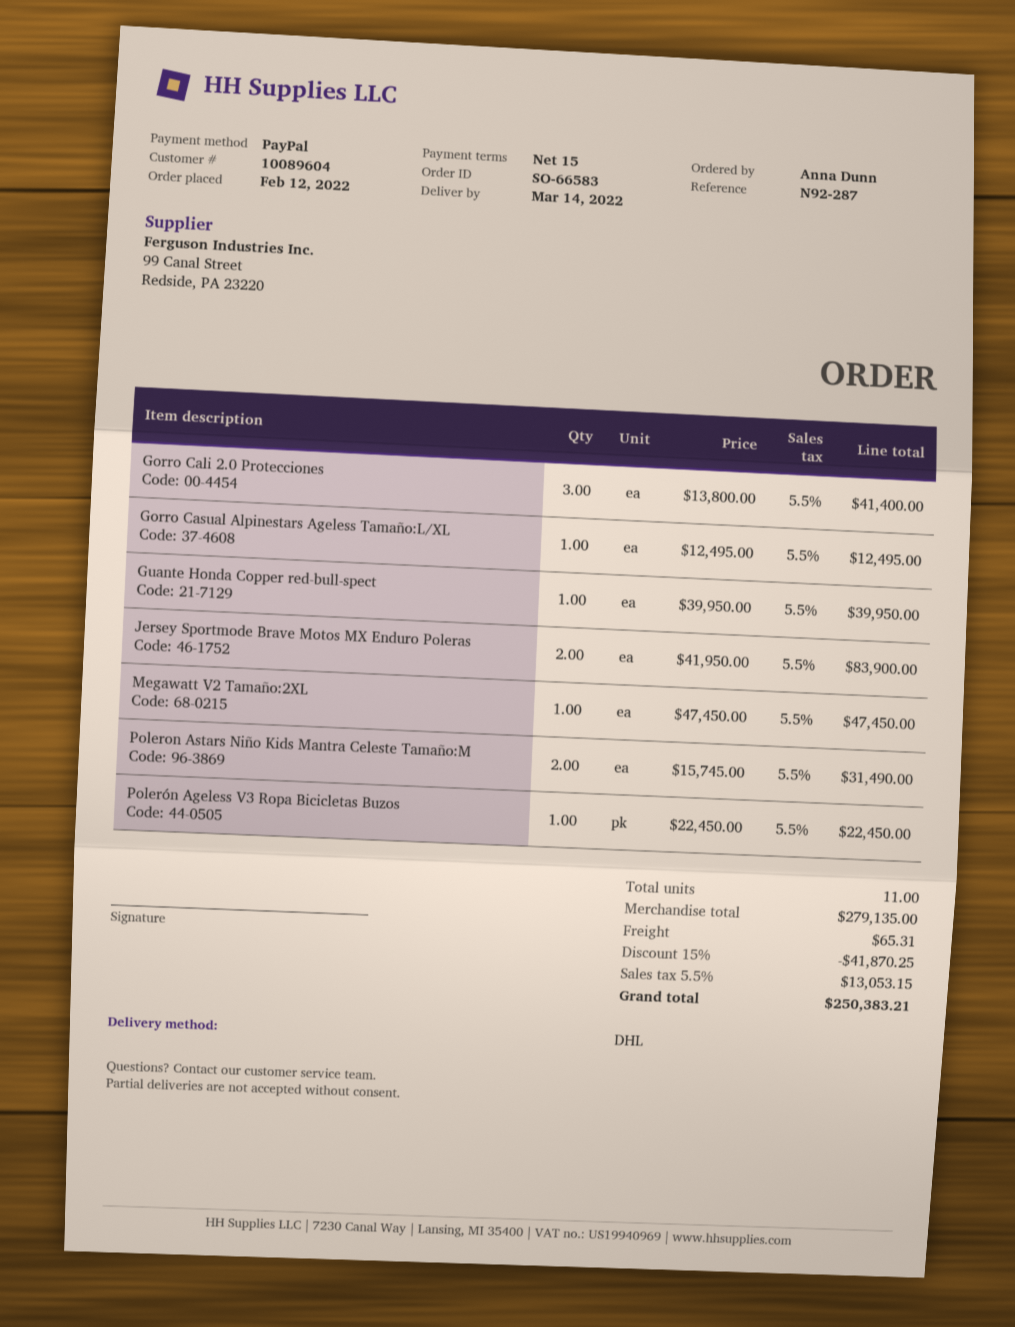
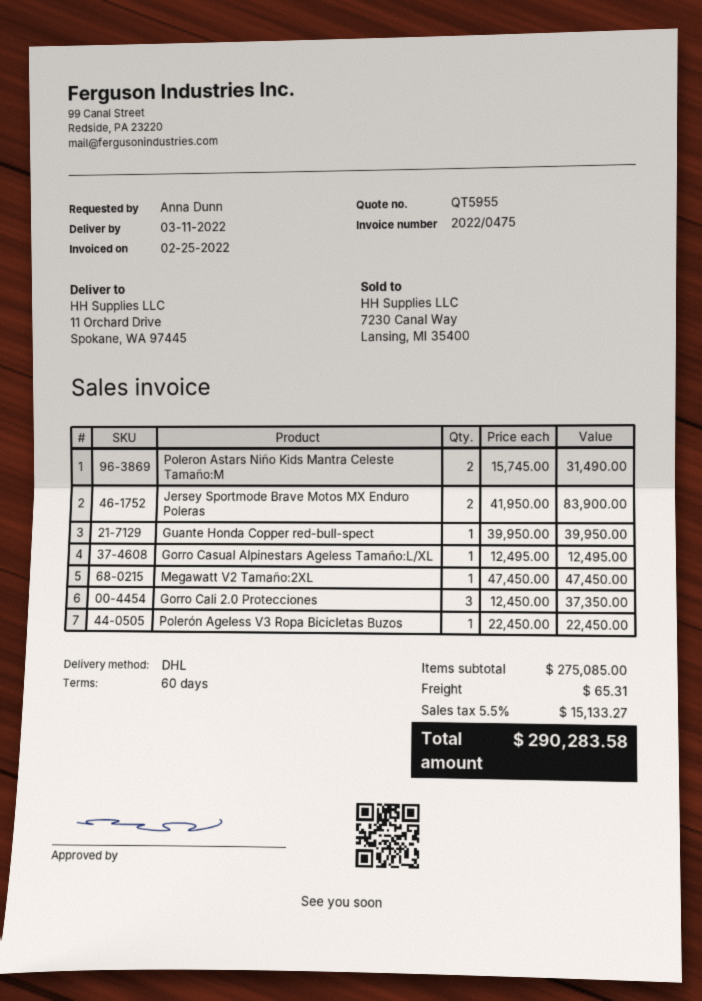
delivery date: 2022-03-14 -> 2022-03-11
payment terms: 15 days -> 60 days
Gorro Cali 2.0 Protecciones: 3 x 13800.00 = 41400.00 -> 3 x 12450.00 = 37350.00
subtotal: 279135.00 -> 275085.00
discount: 15% = 41870.25 -> none
tax: 5.5% = 13053.15 -> 5.5% = 15133.27
total: 250383.21 -> 290283.58

